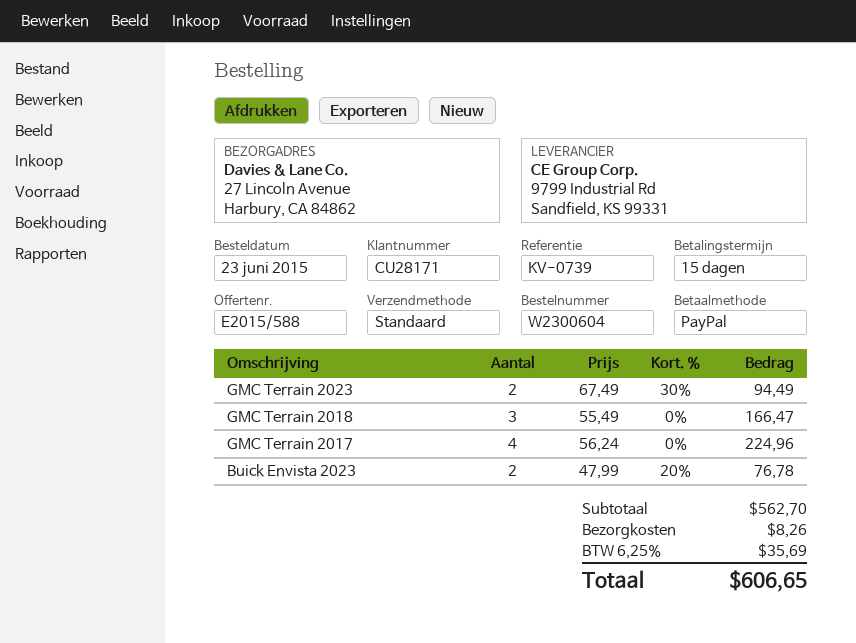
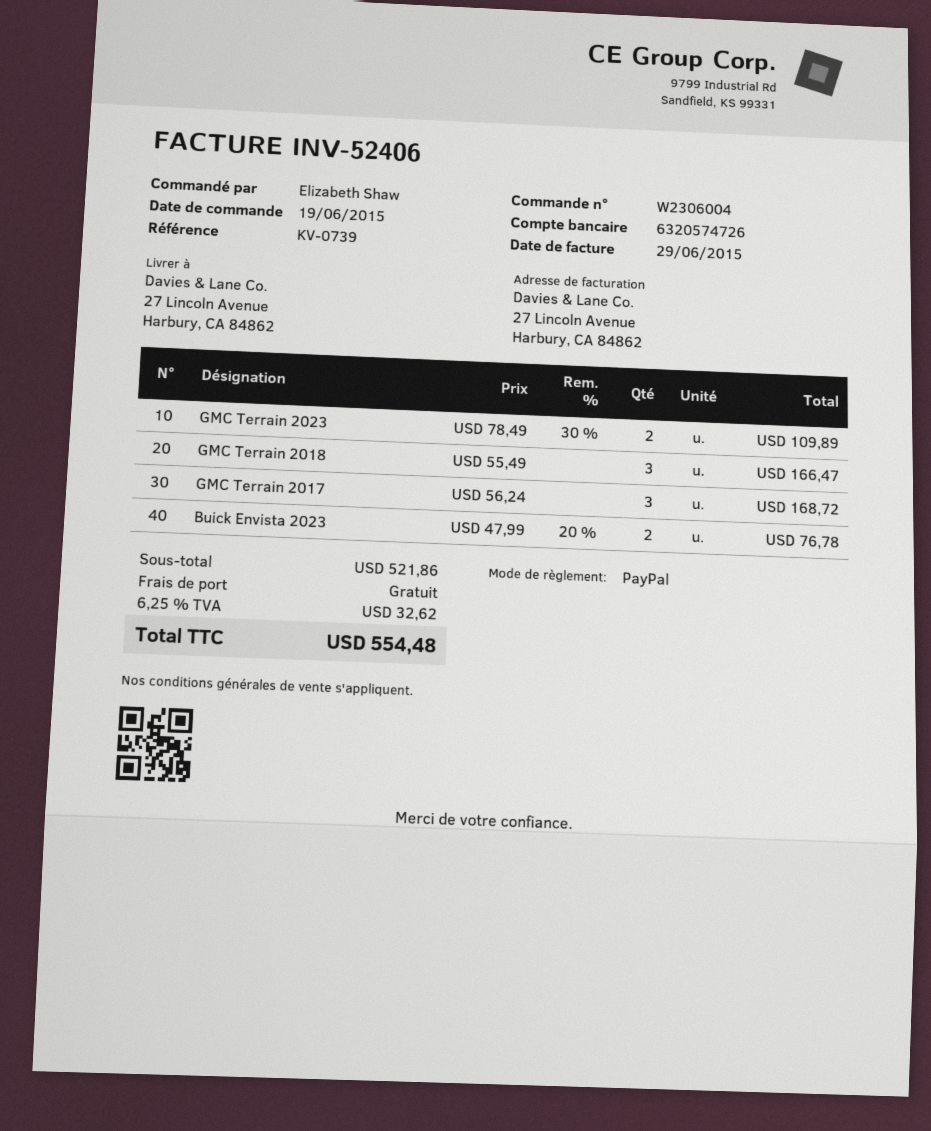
order number: W2300604 -> W2306004
order date: 2015-06-23 -> 2015-06-19
GMC Terrain 2023: 2 x 67.49 - 30% = 94.49 -> 2 x 78.49 - 30% = 109.89
GMC Terrain 2017: 4 x 56.24 = 224.96 -> 3 x 56.24 = 168.72
subtotal: 562.70 -> 521.86
shipping: 8.26 -> 0.00
tax: 6.25% = 35.69 -> 6.25% = 32.62
total: 606.65 -> 554.48

